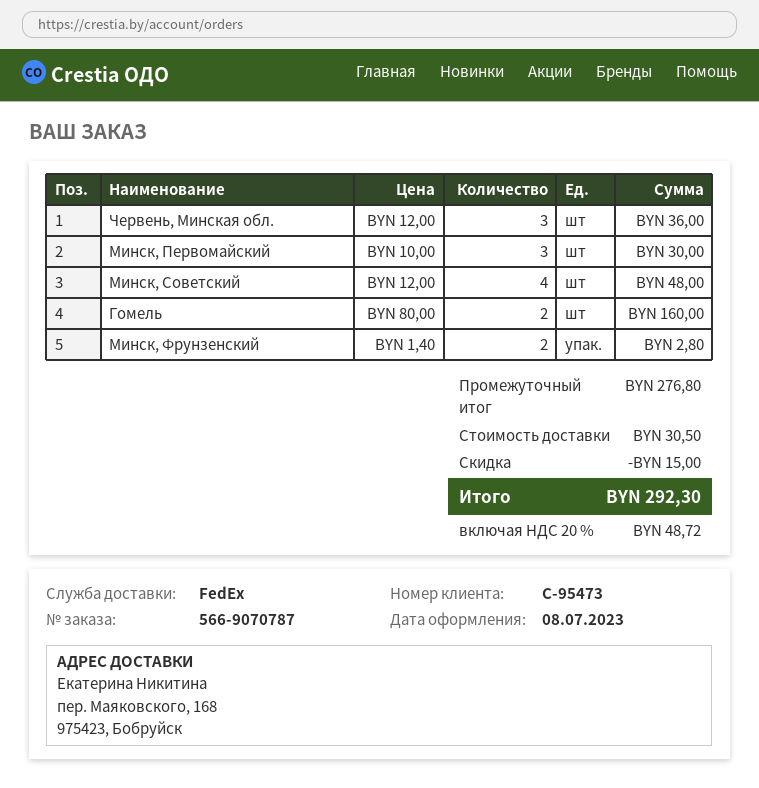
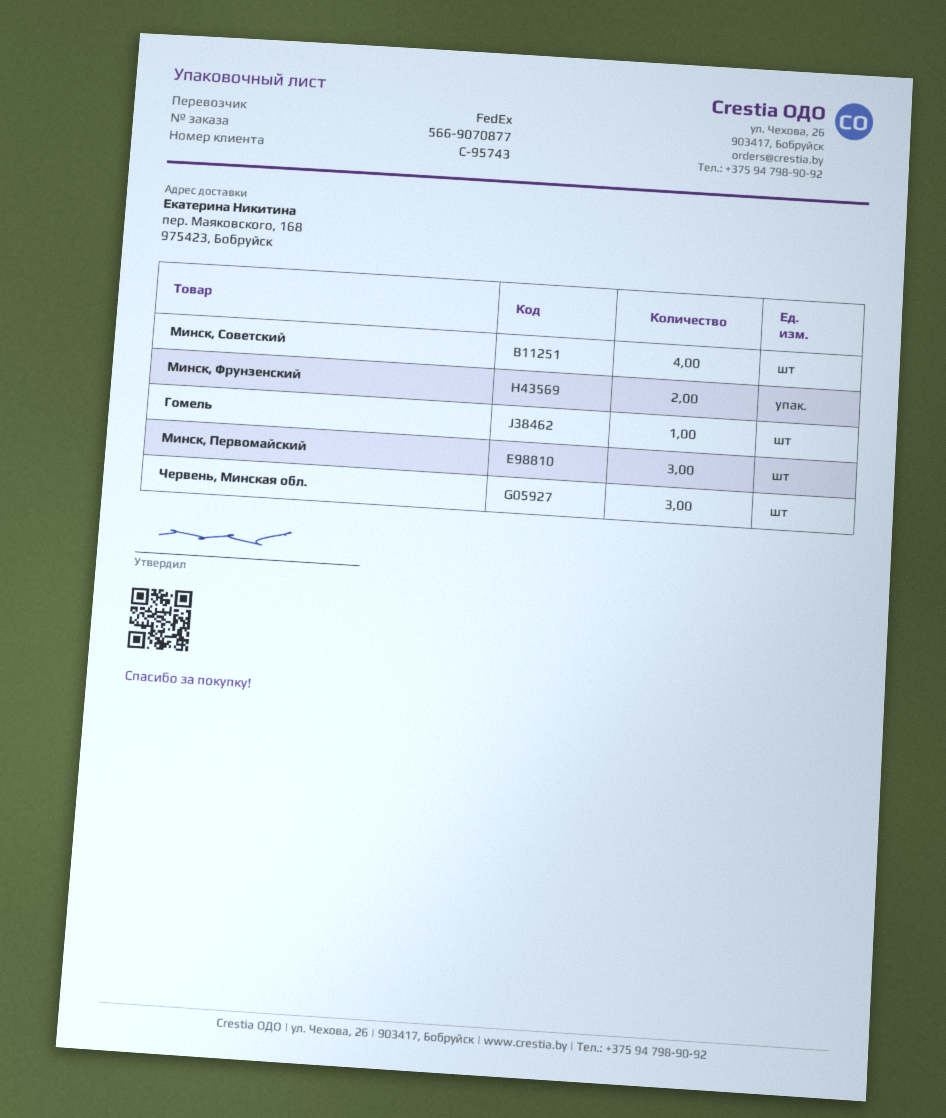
order number: 566-9070787 -> 566-9070877
customer number: C-95473 -> C-95743
Гомель: 2 -> 1

